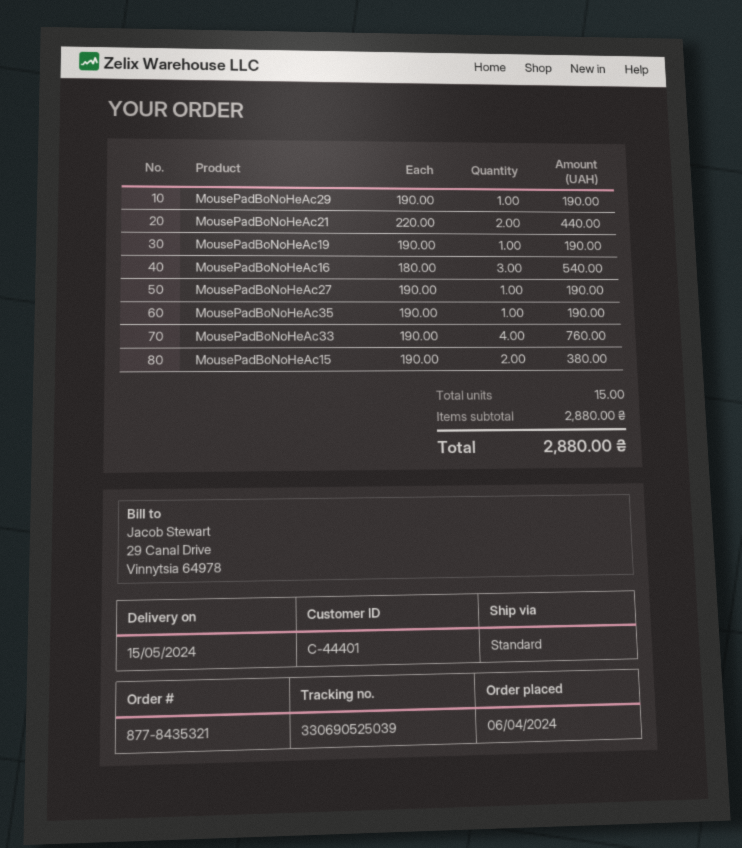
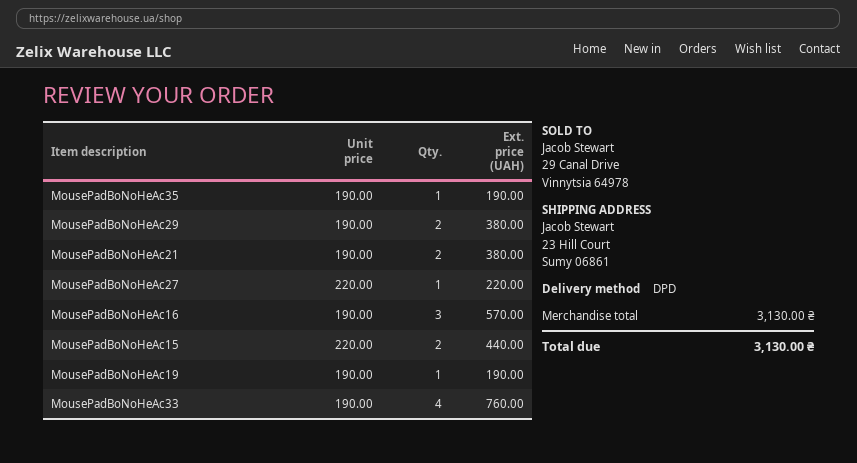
shipping method: standard -> DPD
MousePadBoNoHeAc29: 1 x 190.00 = 190.00 -> 2 x 190.00 = 380.00
MousePadBoNoHeAc21: 2 x 220.00 = 440.00 -> 2 x 190.00 = 380.00
MousePadBoNoHeAc16: 3 x 180.00 = 540.00 -> 3 x 190.00 = 570.00
MousePadBoNoHeAc27: 1 x 190.00 = 190.00 -> 1 x 220.00 = 220.00
MousePadBoNoHeAc15: 2 x 190.00 = 380.00 -> 2 x 220.00 = 440.00
subtotal: 2880.00 -> 3130.00
total: 2880.00 -> 3130.00

